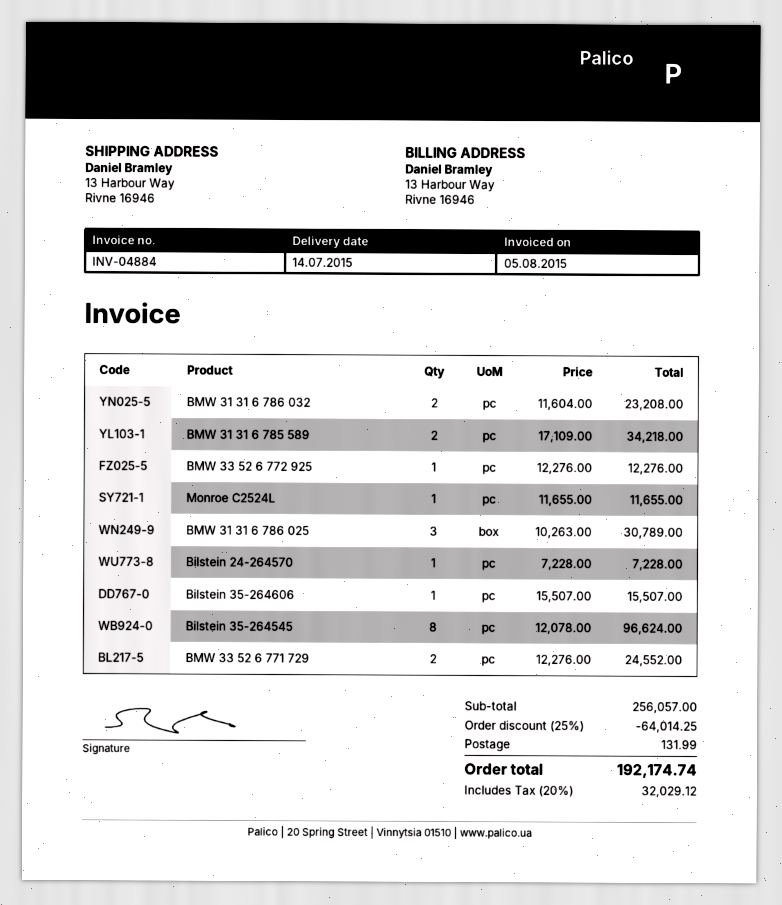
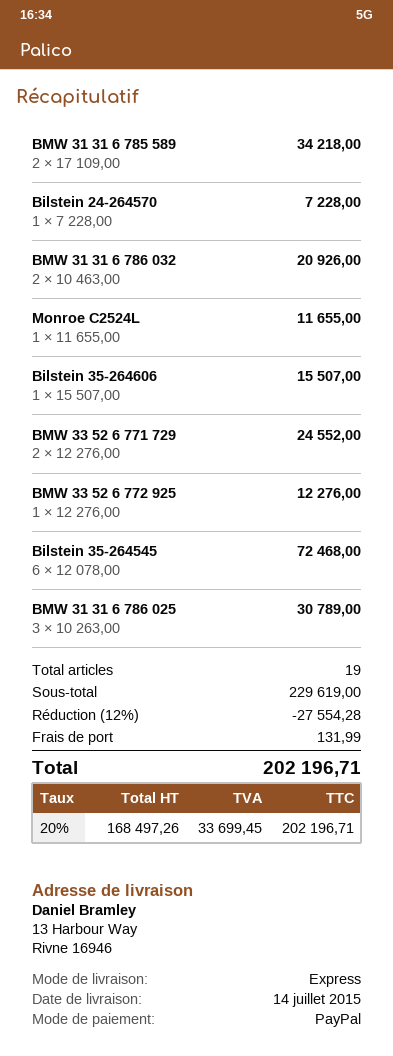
BMW 31 31 6 786 032: 2 x 11604.00 = 23208.00 -> 2 x 10463.00 = 20926.00
Bilstein 35-264545: 8 x 12078.00 = 96624.00 -> 6 x 12078.00 = 72468.00
subtotal: 256057.00 -> 229619.00
discount: 25% = 64014.25 -> 12% = 27554.28
tax: 20% = 32029.12 -> 20% = 33699.45
total: 192174.74 -> 202196.71

